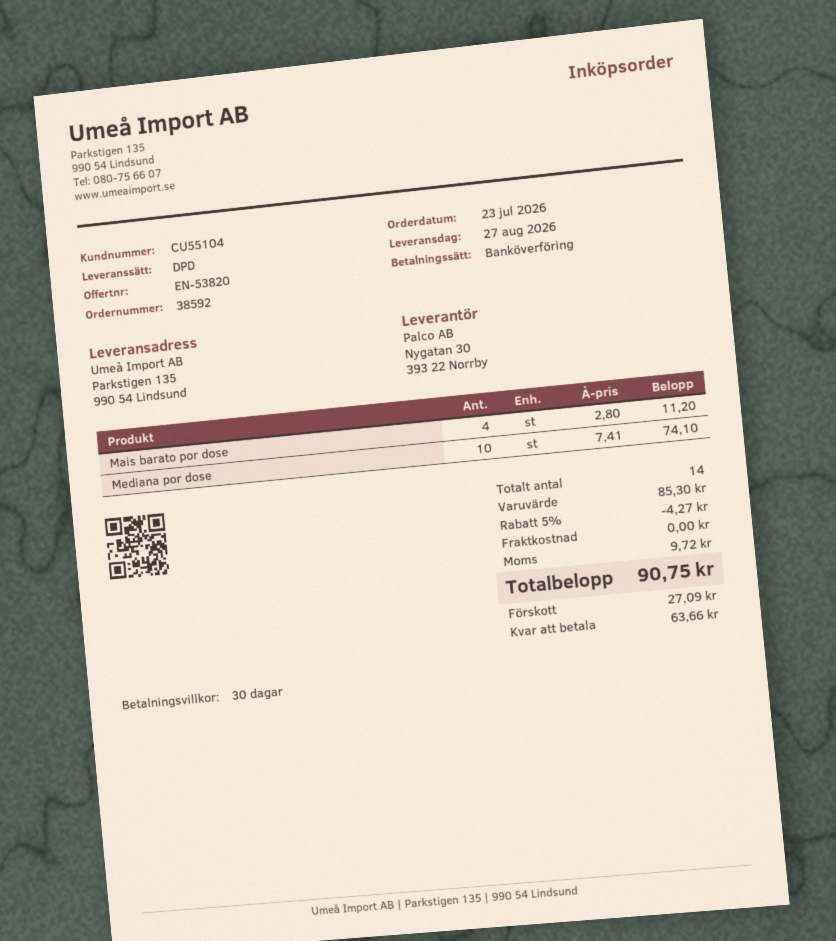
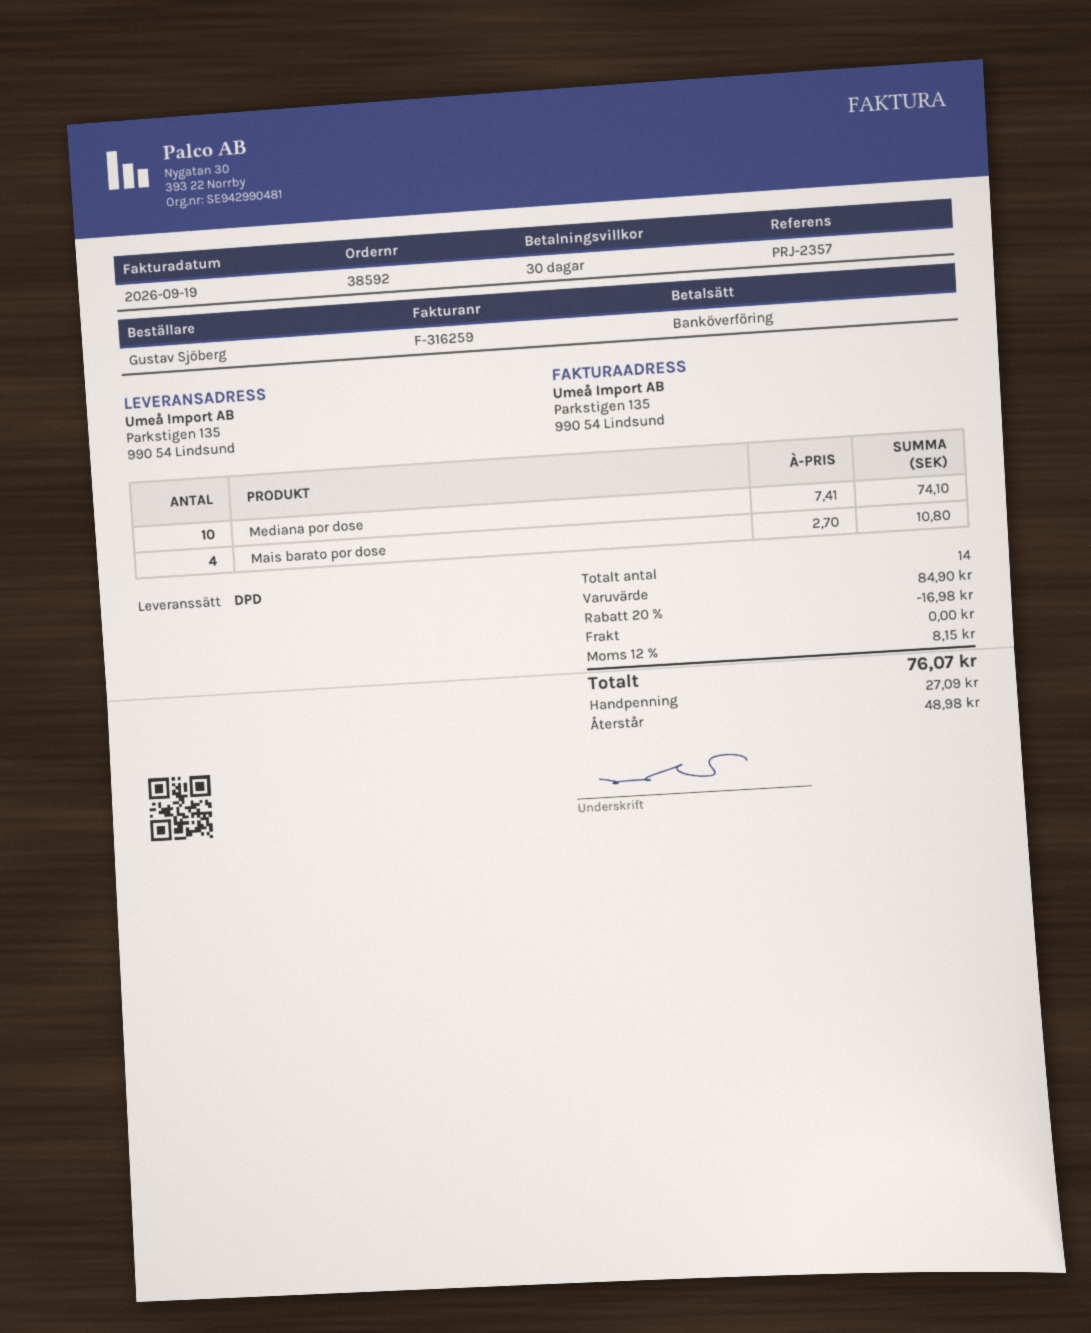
Mais barato por dose: 4 x 2.80 = 11.20 -> 4 x 2.70 = 10.80
subtotal: 85.30 -> 84.90
discount: 5% = 4.27 -> 20% = 16.98
tax: 9.72 -> 8.15
total: 90.75 -> 76.07
balance: 63.66 -> 48.98

